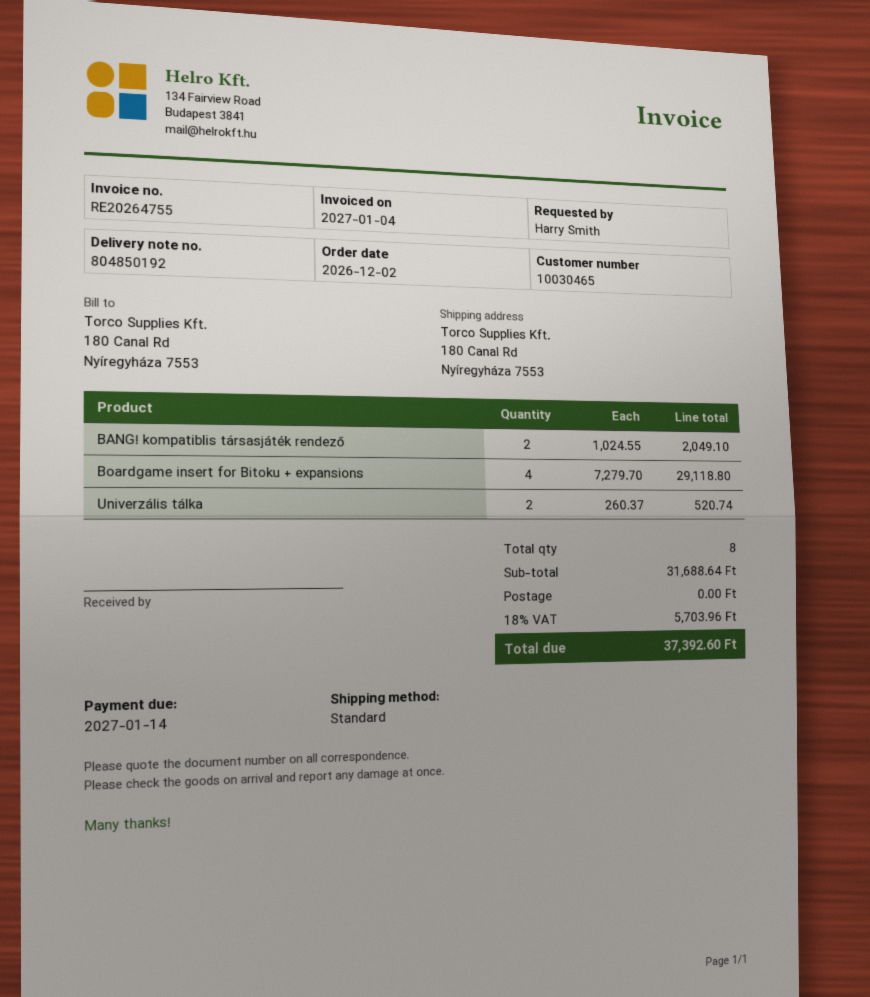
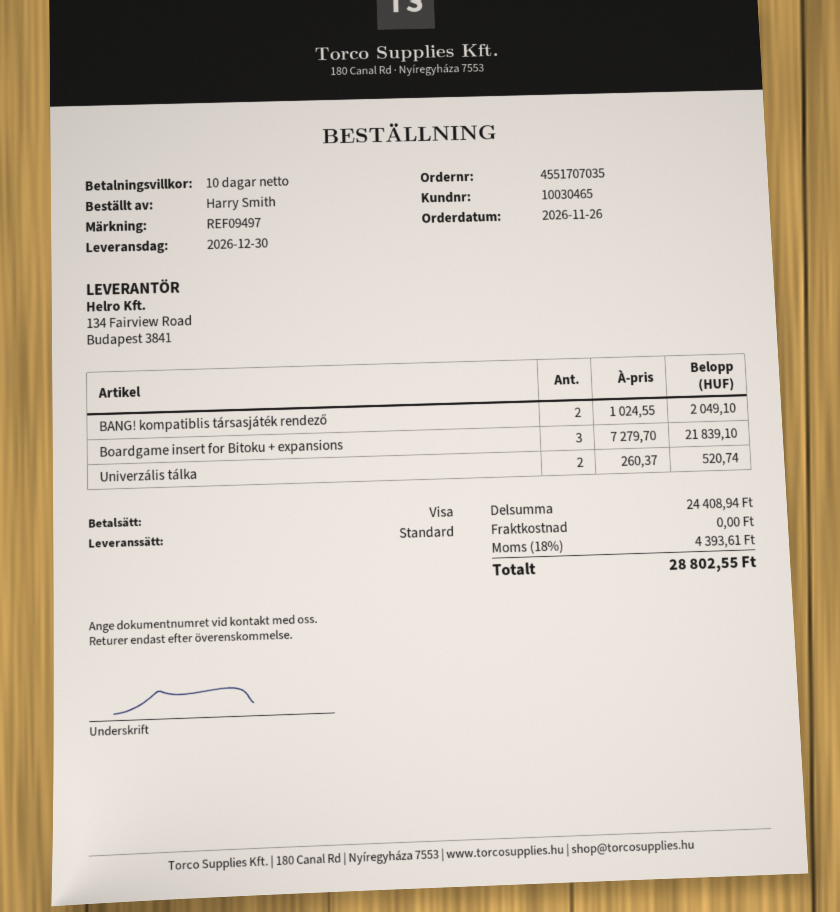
order date: 2026-12-02 -> 2026-11-26
Boardgame insert for Bitoku + expansions: 4 x 7279.70 = 29118.80 -> 3 x 7279.70 = 21839.10
subtotal: 31688.64 -> 24408.94
tax: 18% = 5703.96 -> 18% = 4393.61
total: 37392.60 -> 28802.55

